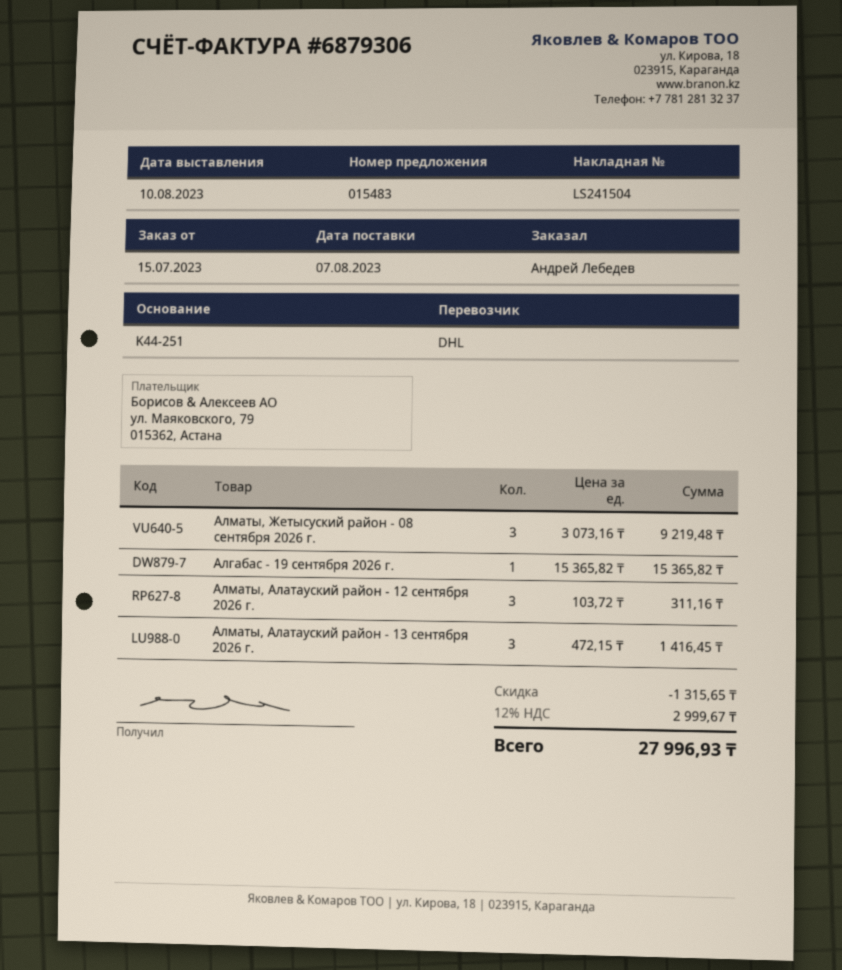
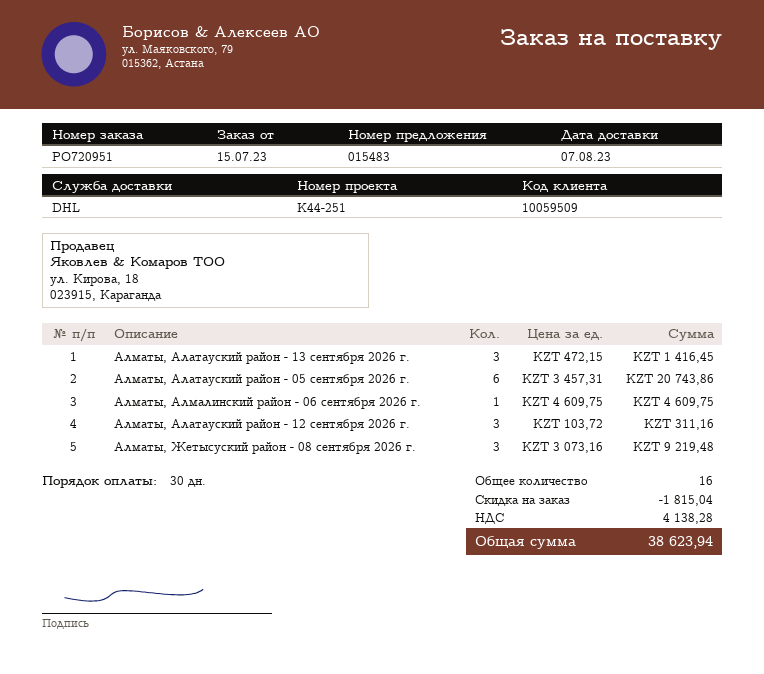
Алгабас - 19 сентября 2026 г.: 1 x 15365.82 = 15365.82 -> none
Алматы, Алатауский район - 05 сентября 2026 г.: none -> 6 x 3457.31 = 20743.86
Алматы, Алмалинский район - 06 сентября 2026 г.: none -> 1 x 4609.75 = 4609.75
discount: 1315.65 -> 1815.04
tax: 2999.67 -> 4138.28
total: 27996.93 -> 38623.94

